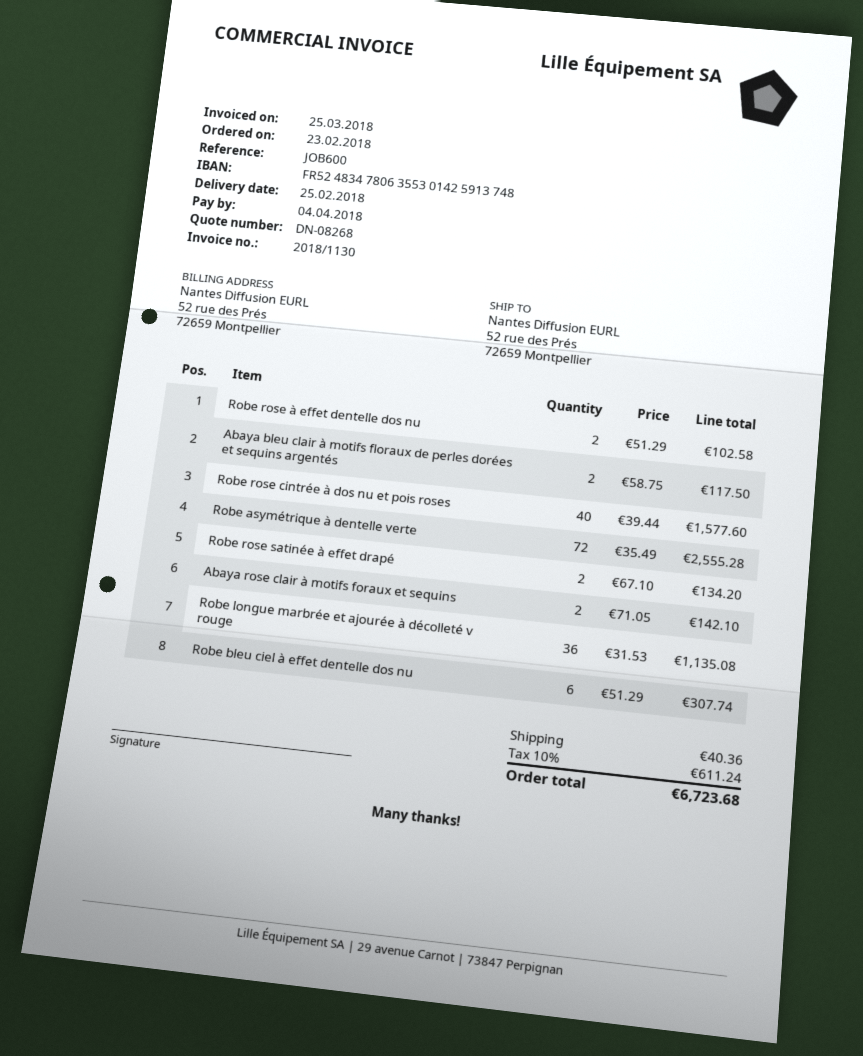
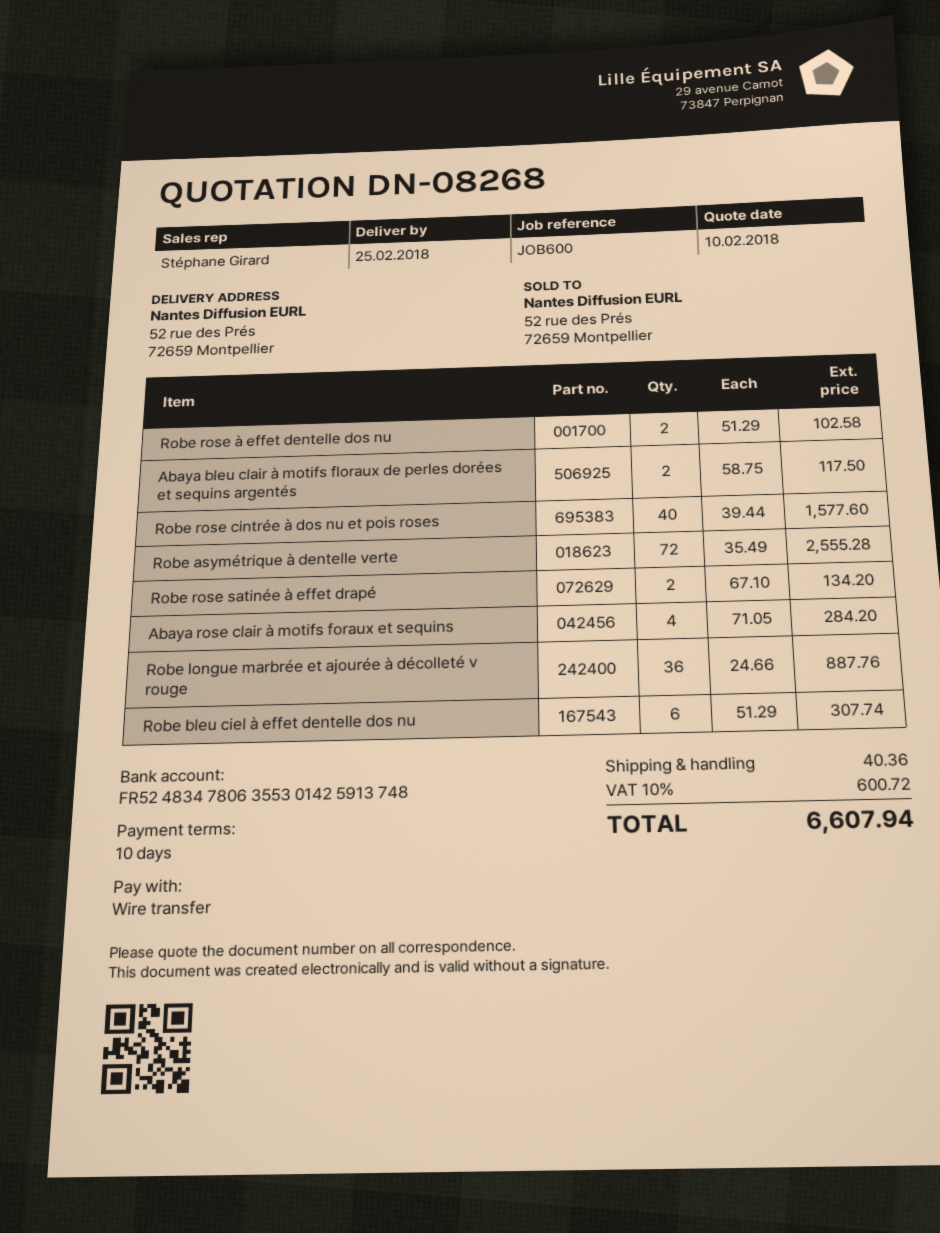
Abaya rose clair à motifs foraux et sequins: 2 x 71.05 = 142.10 -> 4 x 71.05 = 284.20
Robe longue marbrée et ajourée à décolleté v rouge: 36 x 31.53 = 1135.08 -> 36 x 24.66 = 887.76
tax: 10% = 611.24 -> 10% = 600.72
total: 6723.68 -> 6607.94

